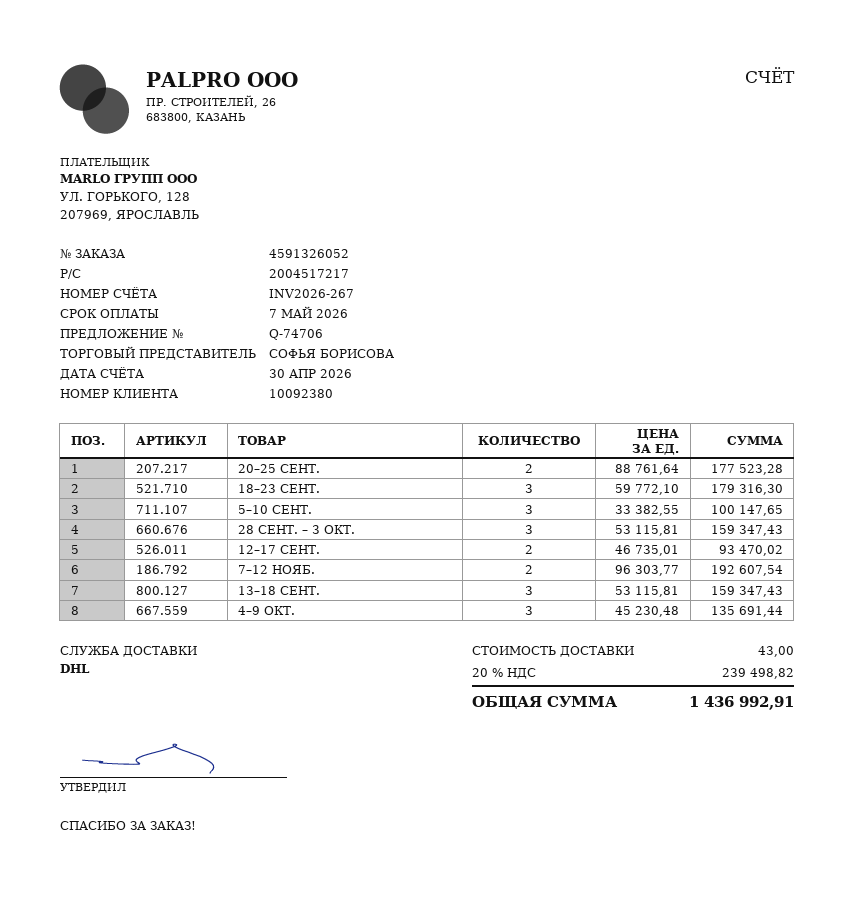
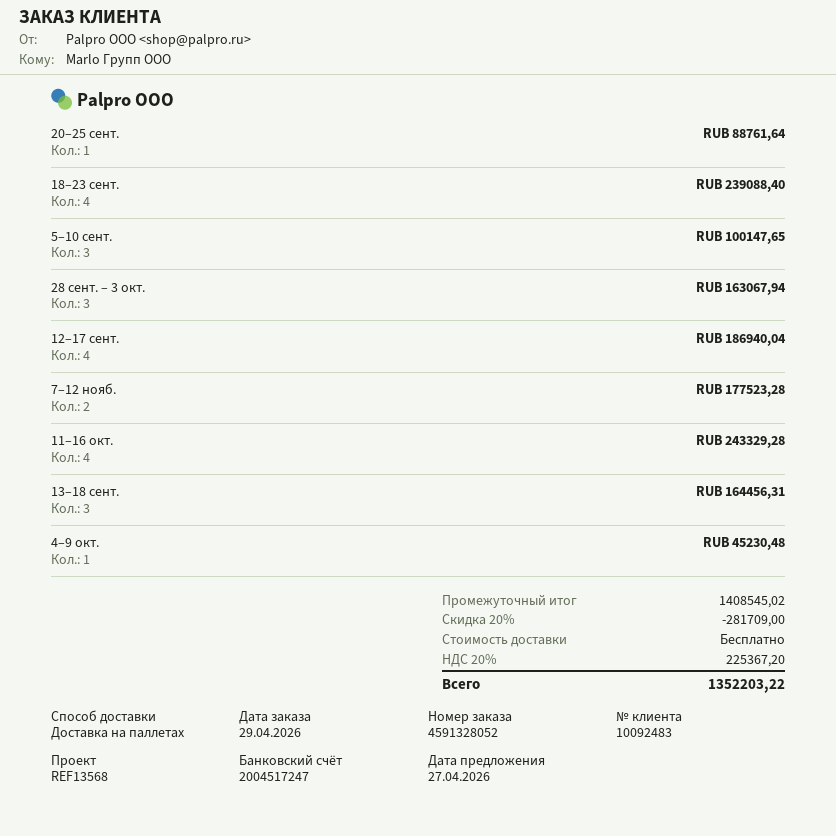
order number: 4591326052 -> 4591328052
customer number: 10092380 -> 10092483
bank account: 2004517217 -> 2004517247
shipping method: DHL -> pallet freight
20–25 СЕНТ.: 2 for 177523.28 -> 1 for 88761.64
18–23 СЕНТ.: 3 for 179316.30 -> 4 for 239088.40
28 СЕНТ. – 3 ОКТ.: 3 for 159347.43 -> 3 for 163067.94
12–17 СЕНТ.: 2 for 93470.02 -> 4 for 186940.04
7–12 НОЯБ.: 2 for 192607.54 -> 2 for 177523.28
13–18 СЕНТ.: 3 for 159347.43 -> 3 for 164456.31
4–9 ОКТ.: 3 for 135691.44 -> 1 for 45230.48
11–16 окт.: none -> 4 for 243329.28
discount: none -> 20% = 281709.00
shipping: 43.00 -> 0.00
tax: 20% = 239498.82 -> 20% = 225367.20
total: 1436992.91 -> 1352203.22

